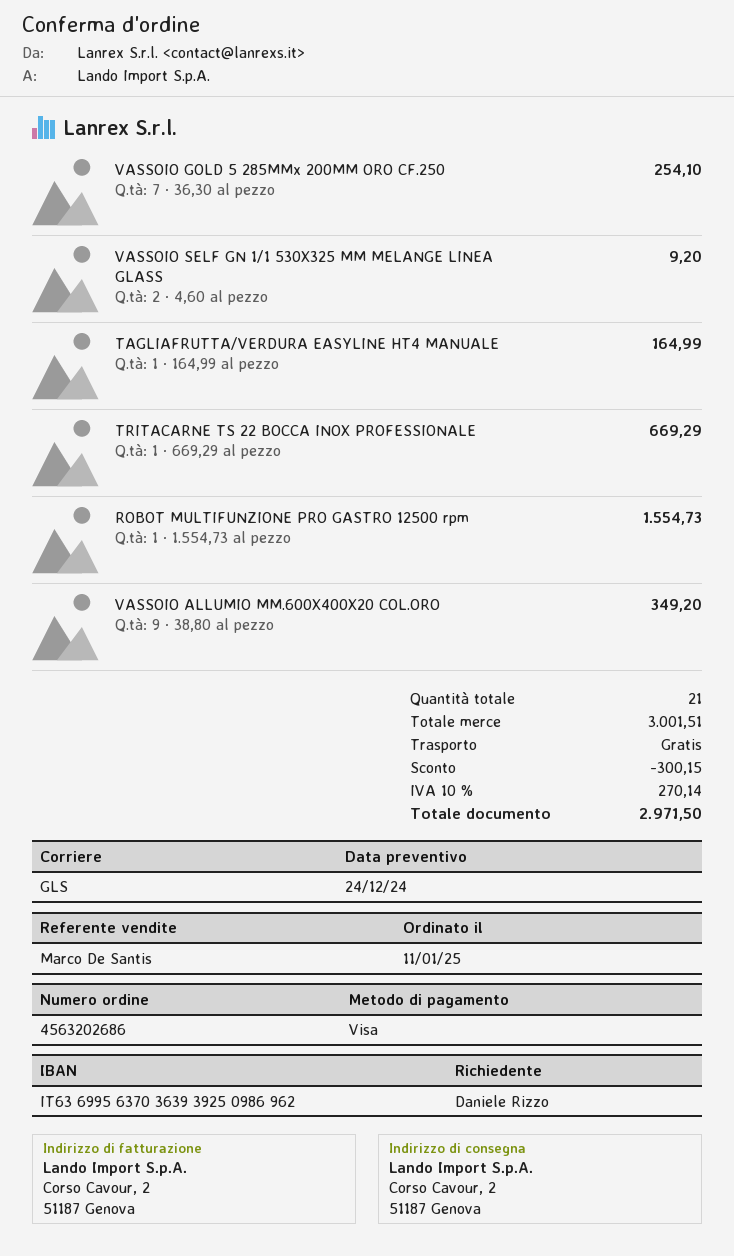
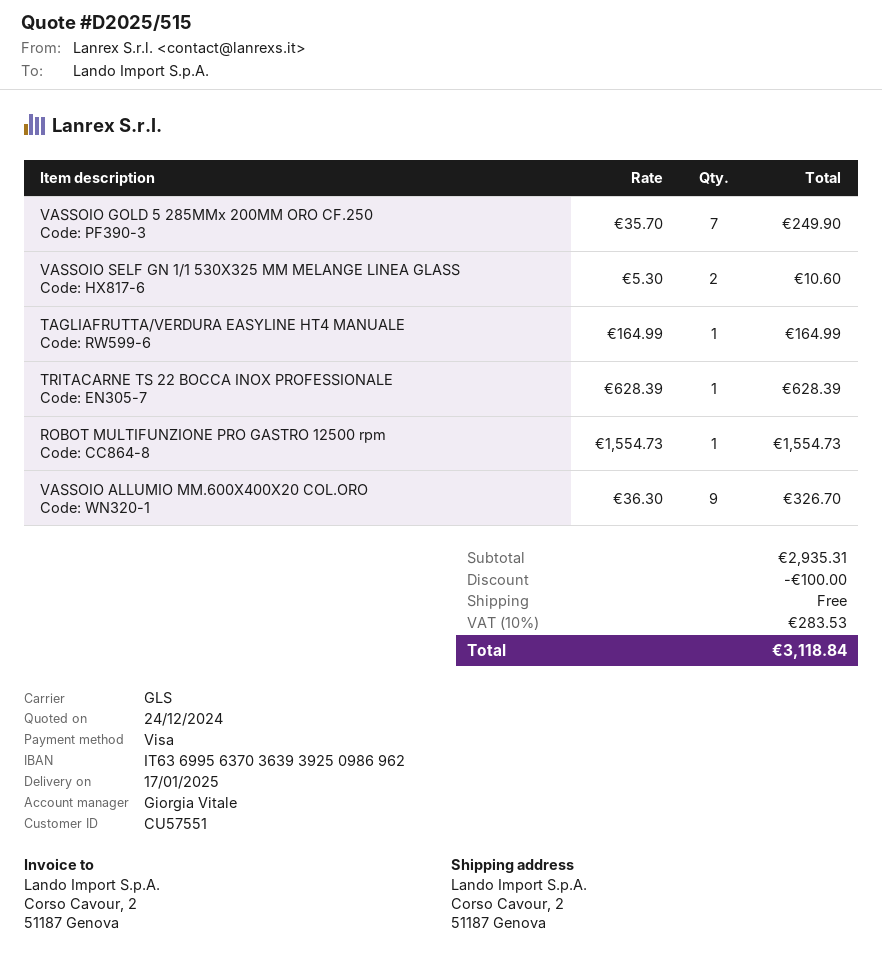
sales rep: Marco De Santis -> Giorgia Vitale
VASSOIO GOLD 5 285MMx 200MM ORO CF.250: 7 x 36.30 = 254.10 -> 7 x 35.70 = 249.90
VASSOIO SELF GN 1/1 530X325 MM MELANGE LINEA GLASS: 2 x 4.60 = 9.20 -> 2 x 5.30 = 10.60
TRITACARNE TS 22 BOCCA INOX PROFESSIONALE: 1 x 669.29 = 669.29 -> 1 x 628.39 = 628.39
VASSOIO ALLUMIO MM.600X400X20 COL.ORO: 9 x 38.80 = 349.20 -> 9 x 36.30 = 326.70
subtotal: 3001.51 -> 2935.31
discount: 300.15 -> 100.00
tax: 10% = 270.14 -> 10% = 283.53
total: 2971.50 -> 3118.84

